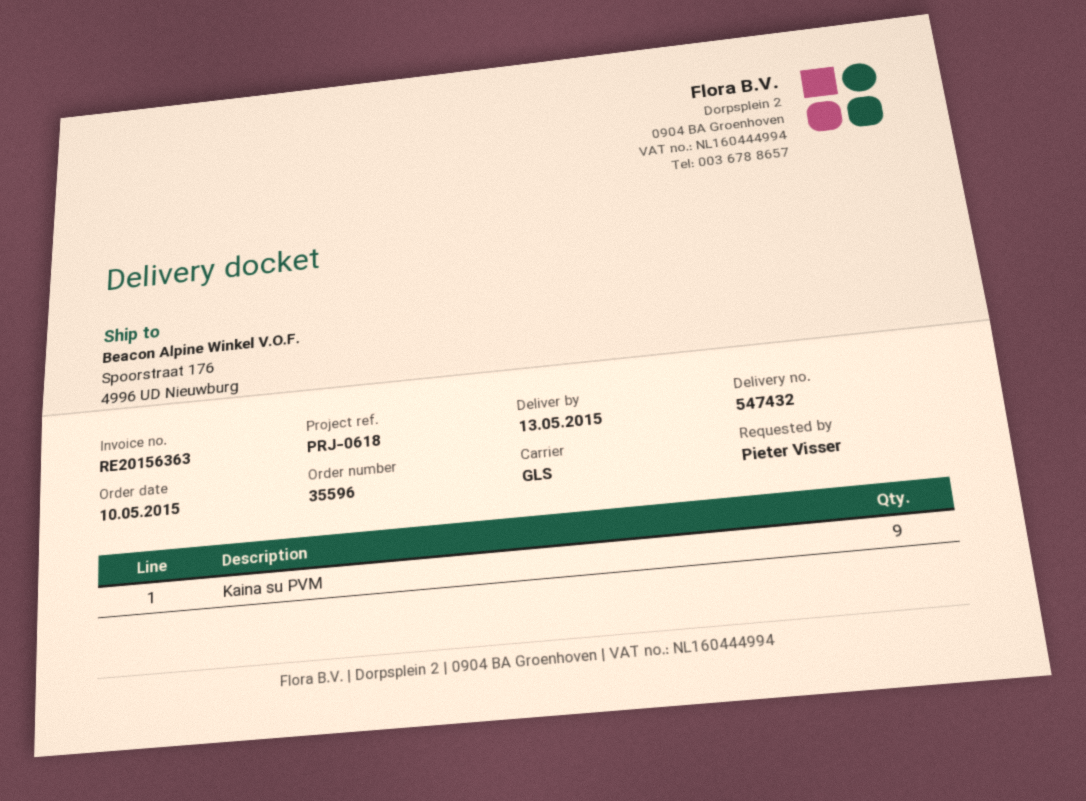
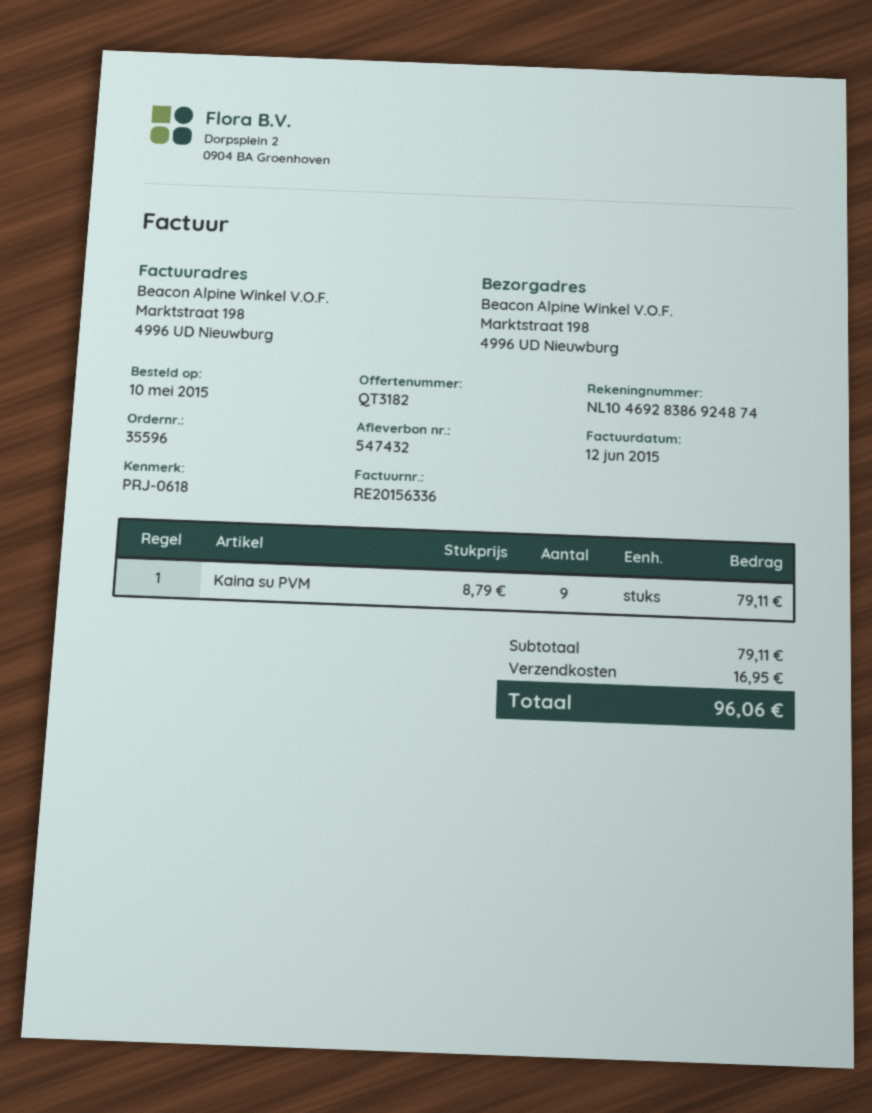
invoice number: RE20156363 -> RE20156336
ship to: Spoorstraat 176, 4996 UD Nieuwburg -> Marktstraat 198, 4996 UD Nieuwburg

